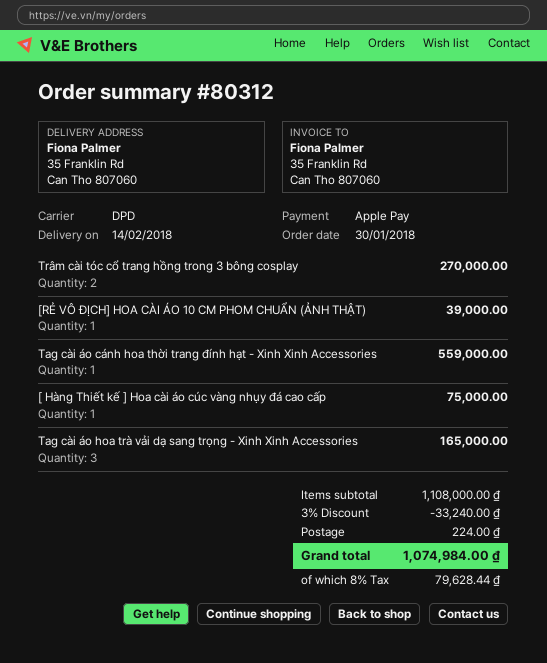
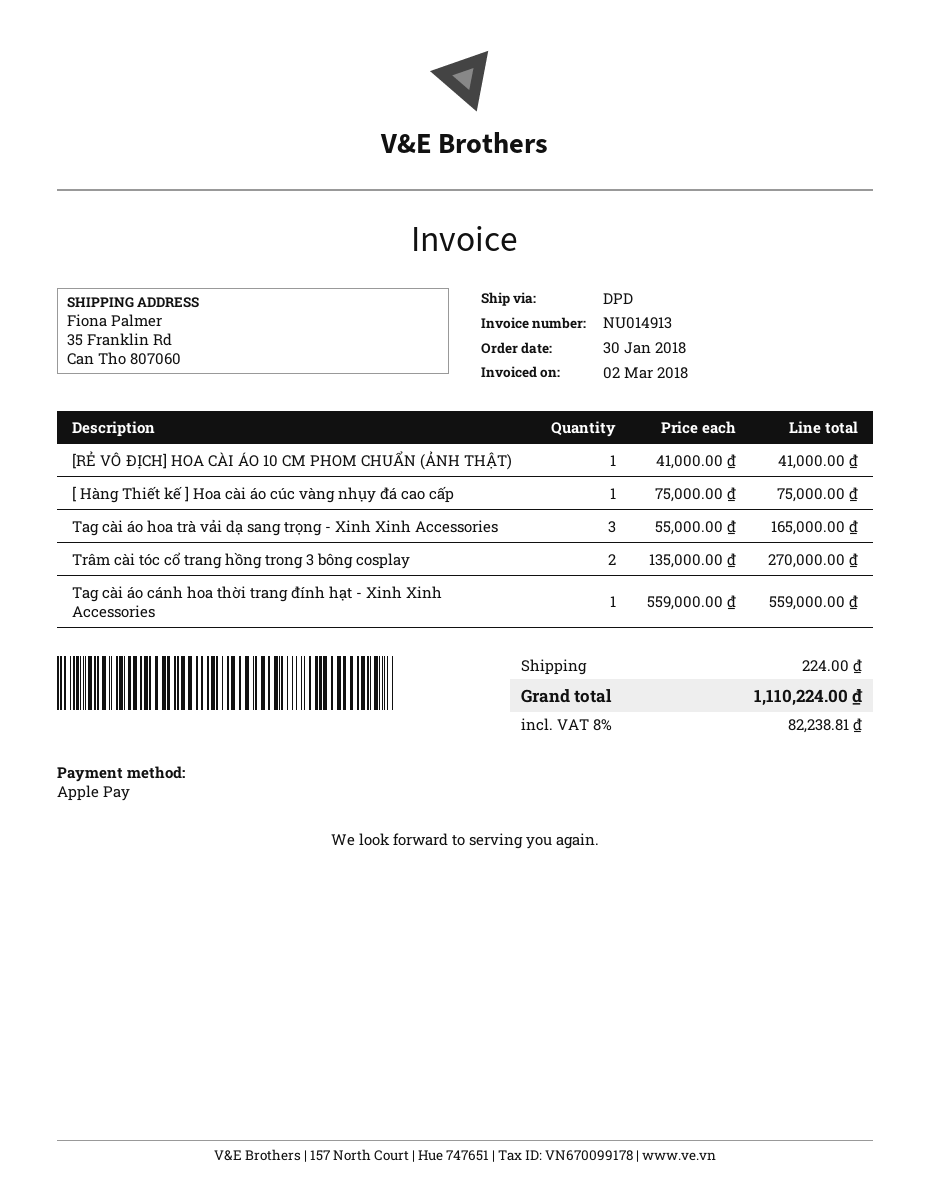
[RẺ VÔ ĐỊCH] HOA CÀI ÁO 10 CM PHOM CHUẨN (ẢNH THẬT): 1 for 39000.00 -> 1 for 41000.00
discount: 3% = 33240.00 -> none
tax: 8% = 79628.44 -> 8% = 82238.81
total: 1074984.00 -> 1110224.00

